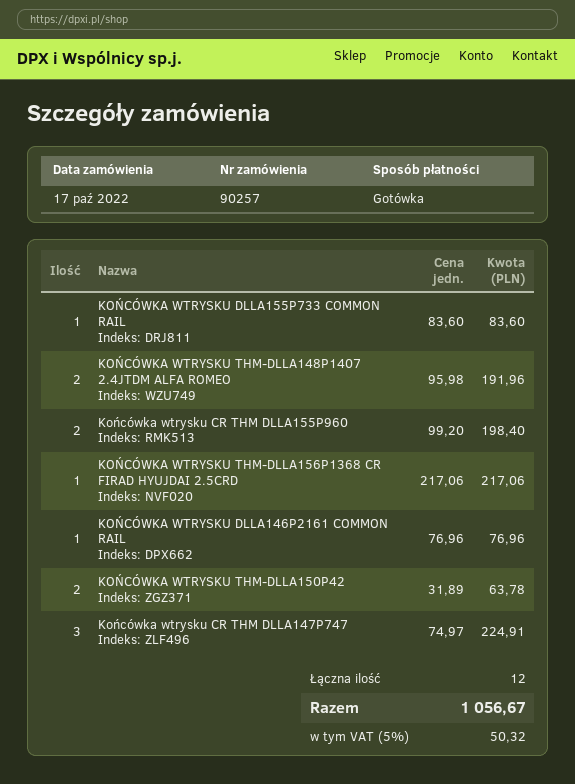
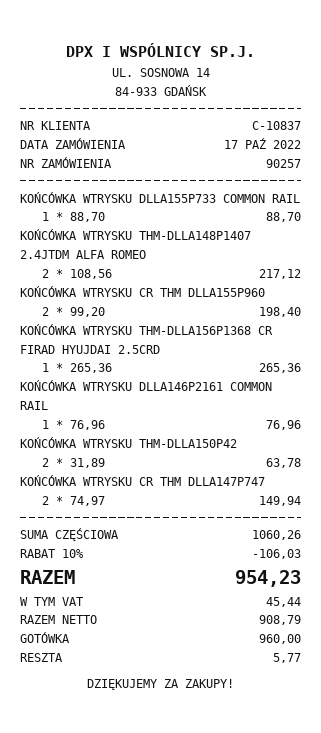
KOŃCÓWKA WTRYSKU DLLA155P733 COMMON RAIL: 1 x 83.60 = 83.60 -> 1 x 88.70 = 88.70
KOŃCÓWKA WTRYSKU THM-DLLA148P1407 2.4JTDM ALFA ROMEO: 2 x 95.98 = 191.96 -> 2 x 108.56 = 217.12
KOŃCÓWKA WTRYSKU THM-DLLA156P1368 CR FIRAD HYUJDAI 2.5CRD: 1 x 217.06 = 217.06 -> 1 x 265.36 = 265.36
Końcówka wtrysku CR THM DLLA147P747: 3 x 74.97 = 224.91 -> 2 x 74.97 = 149.94
discount: none -> 10% = 106.03
tax: 50.32 -> 45.44
total: 1056.67 -> 954.23

